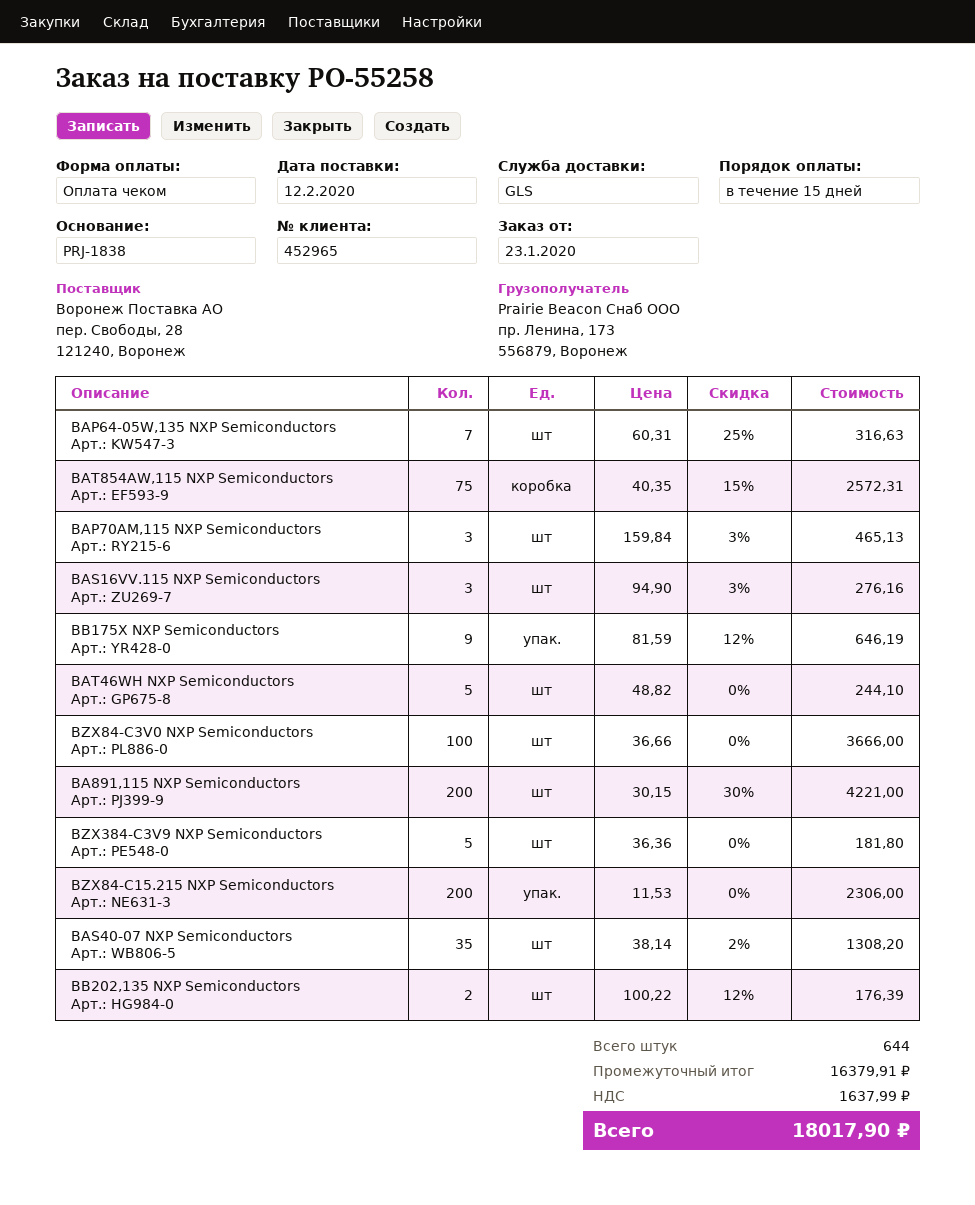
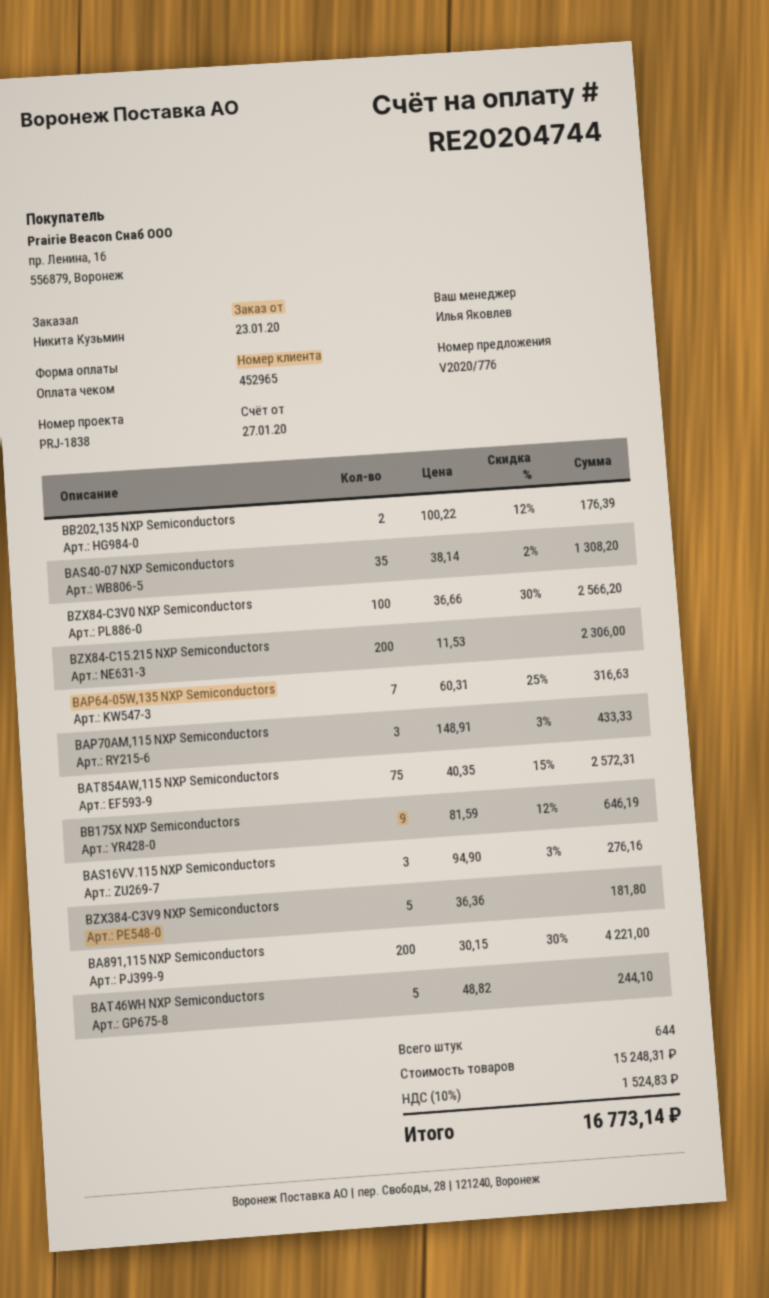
BAP70AM,115 NXP Semiconductors: 3 x 159.84 - 3% = 465.13 -> 3 x 148.91 - 3% = 433.33
BZX84-C3V0 NXP Semiconductors: 100 x 36.66 = 3666.00 -> 100 x 36.66 - 30% = 2566.20
subtotal: 16379.91 -> 15248.31
tax: 1637.99 -> 1524.83
total: 18017.90 -> 16773.14

